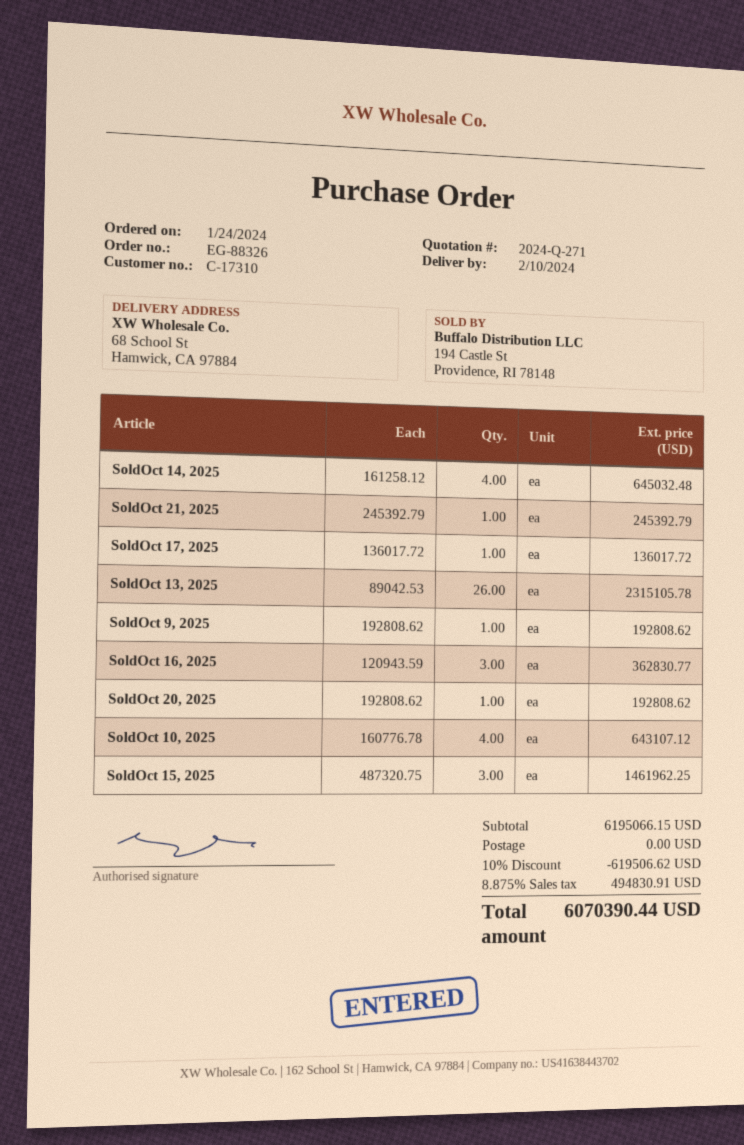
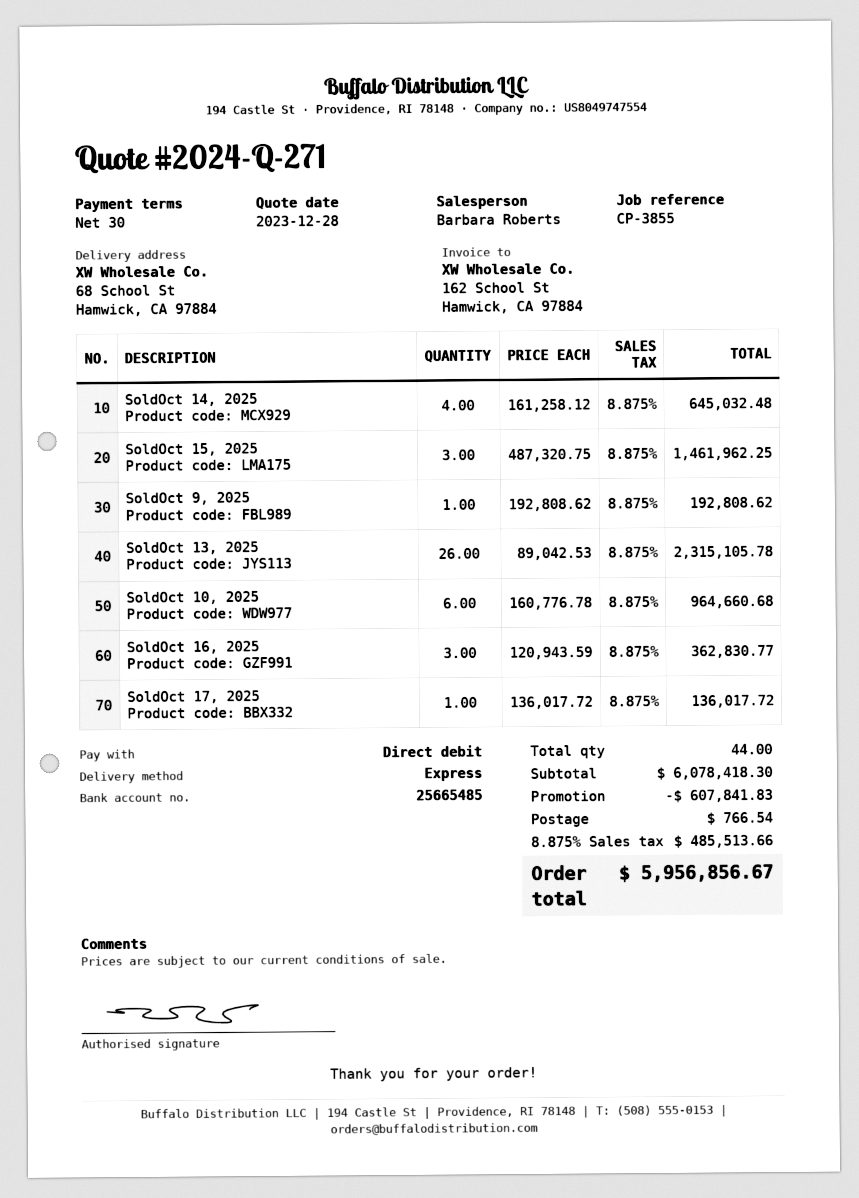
SoldOct 21, 2025: 1 x 245392.79 = 245392.79 -> none
SoldOct 20, 2025: 1 x 192808.62 = 192808.62 -> none
SoldOct 10, 2025: 4 x 160776.78 = 643107.12 -> 6 x 160776.78 = 964660.68
subtotal: 6195066.15 -> 6078418.30
discount: 619506.62 -> 607841.83
shipping: 0.00 -> 766.54
tax: 8.875% = 494830.91 -> 8.875% = 485513.66
total: 6070390.44 -> 5956856.67

